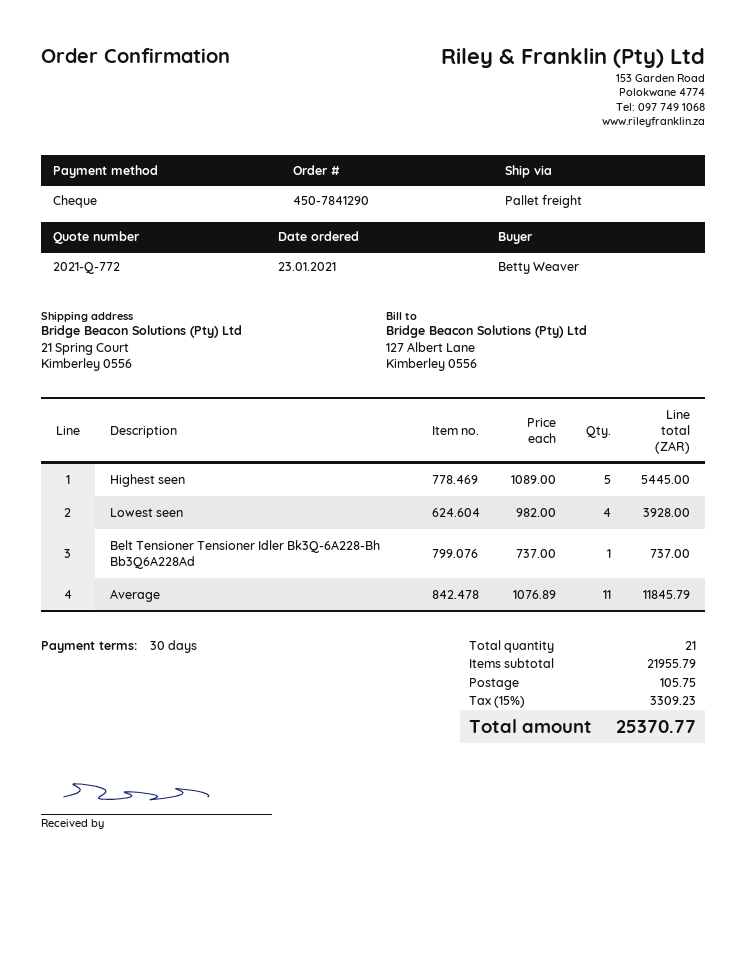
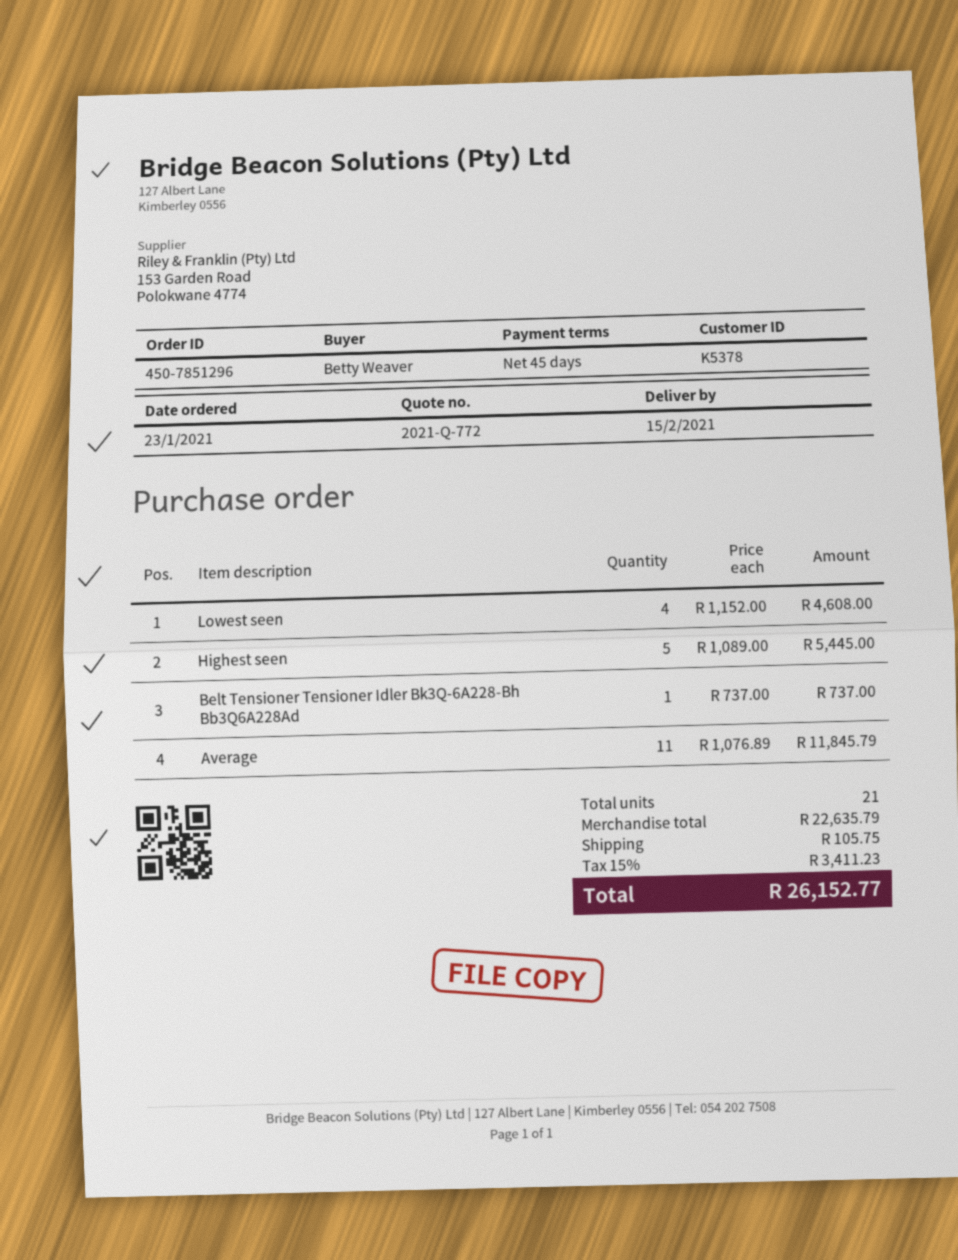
order number: 450-7841290 -> 450-7851296
payment terms: 30 days -> 45 days
Lowest seen: 4 x 982.00 = 3928.00 -> 4 x 1152.00 = 4608.00
subtotal: 21955.79 -> 22635.79
tax: 15% = 3309.23 -> 15% = 3411.23
total: 25370.77 -> 26152.77

